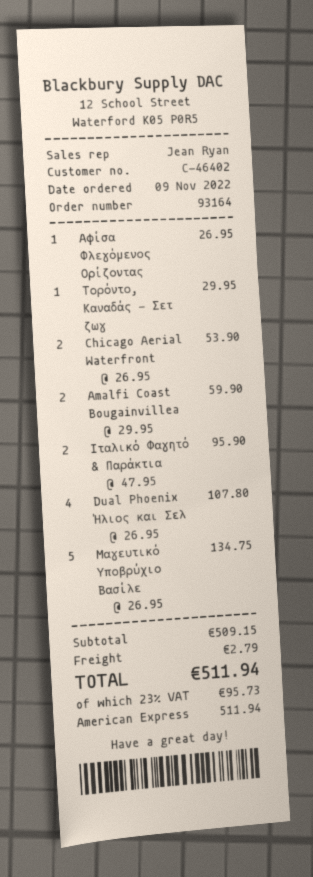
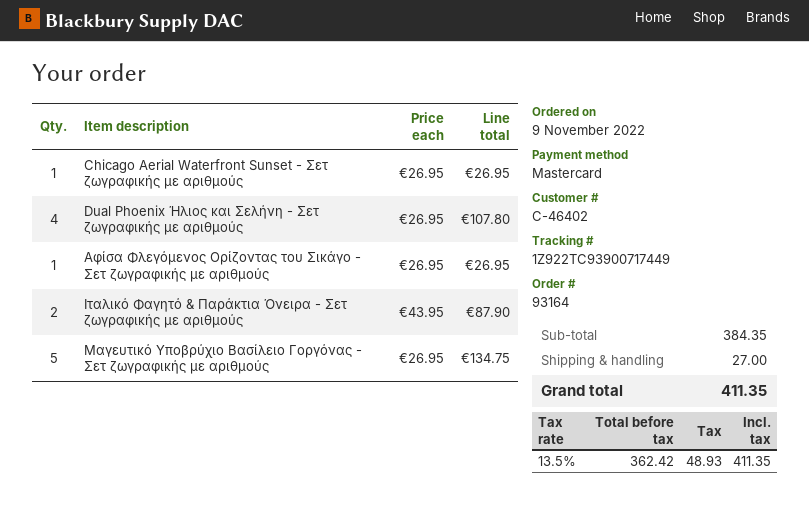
payment method: American Express -> Mastercard
Τορόντο, Καναδάς - Σετ ζωγ: 1 x 29.95 = 29.95 -> none
Chicago Aerial Waterfront: 2 x 26.95 = 53.90 -> 1 x 26.95 = 26.95
Amalfi Coast Bougainvillea: 2 x 29.95 = 59.90 -> none
Ιταλικό Φαγητό & Παράκτια: 2 x 47.95 = 95.90 -> 2 x 43.95 = 87.90
subtotal: 509.15 -> 384.35
shipping: 2.79 -> 27.00
tax: 23% = 95.73 -> 13.5% = 48.93
total: 511.94 -> 411.35

